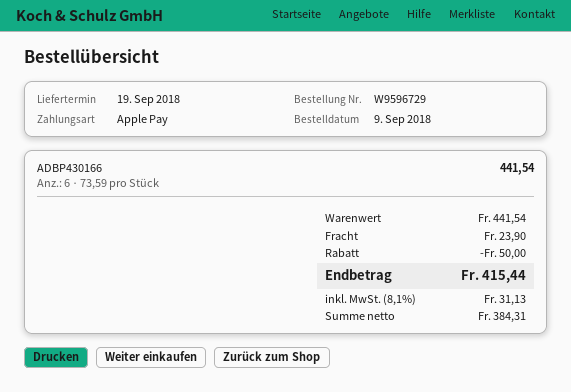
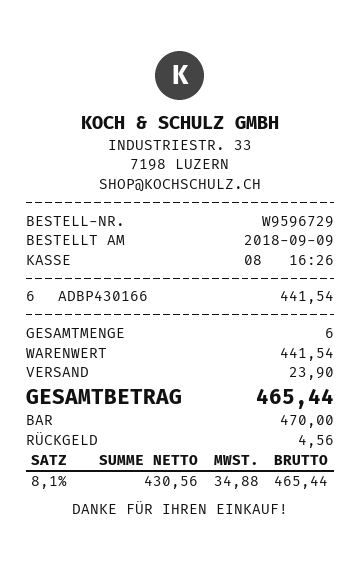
payment method: Apple Pay -> cash
discount: 50.00 -> none
net: 384.31 -> 430.56
tax: 8.1% = 31.13 -> 8.1% = 34.88
total: 415.44 -> 465.44

